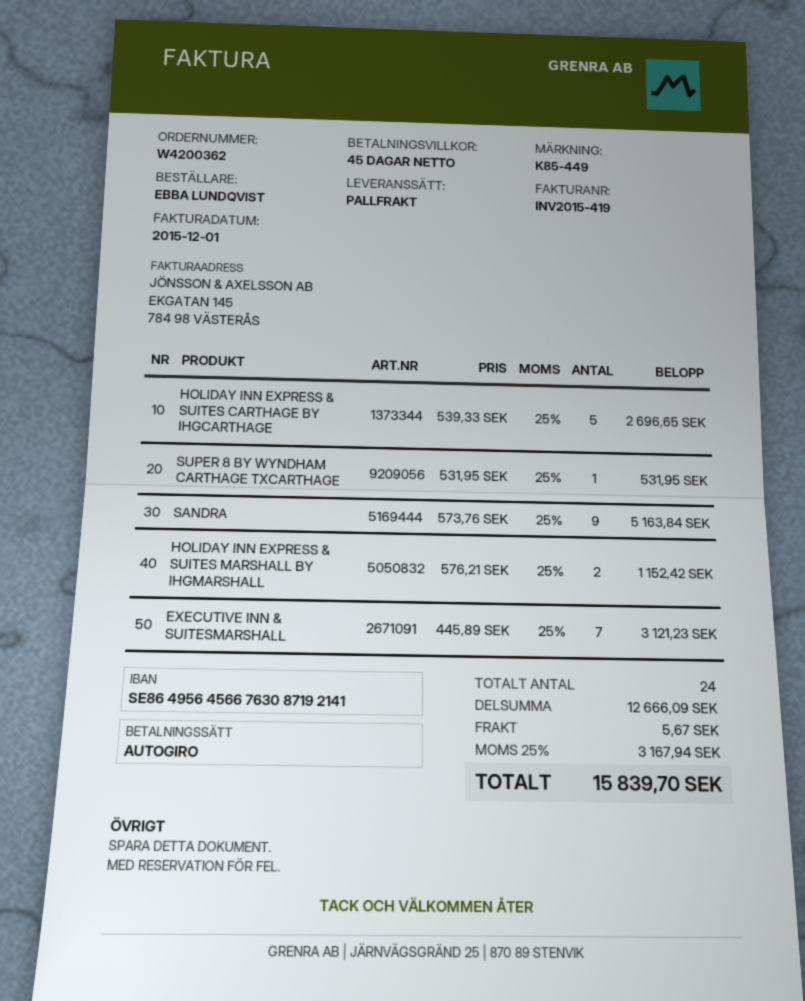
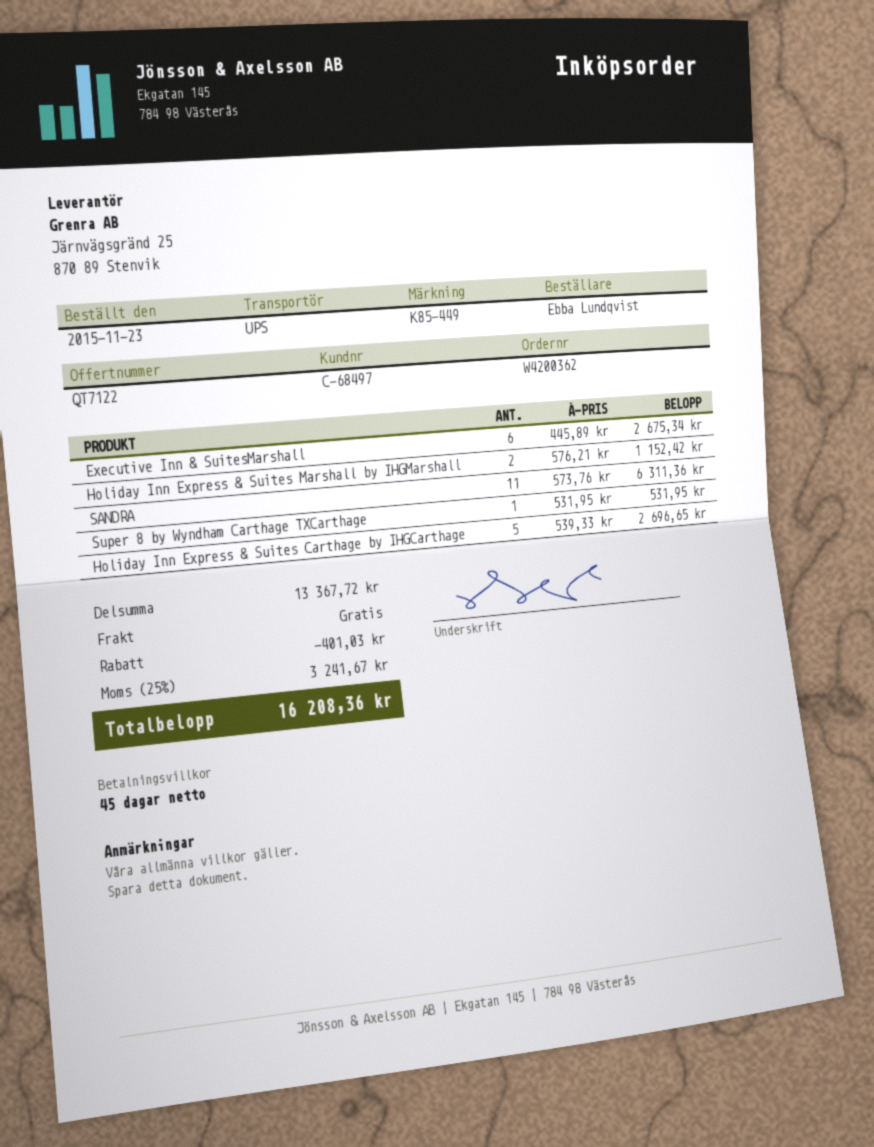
shipping method: pallet freight -> UPS
SANDRA: 9 x 573.76 = 5163.84 -> 11 x 573.76 = 6311.36
EXECUTIVE INN & SUITESMARSHALL: 7 x 445.89 = 3121.23 -> 6 x 445.89 = 2675.34
subtotal: 12666.09 -> 13367.72
discount: none -> 401.03
shipping: 5.67 -> 0.00
tax: 25% = 3167.94 -> 25% = 3241.67
total: 15839.70 -> 16208.36

